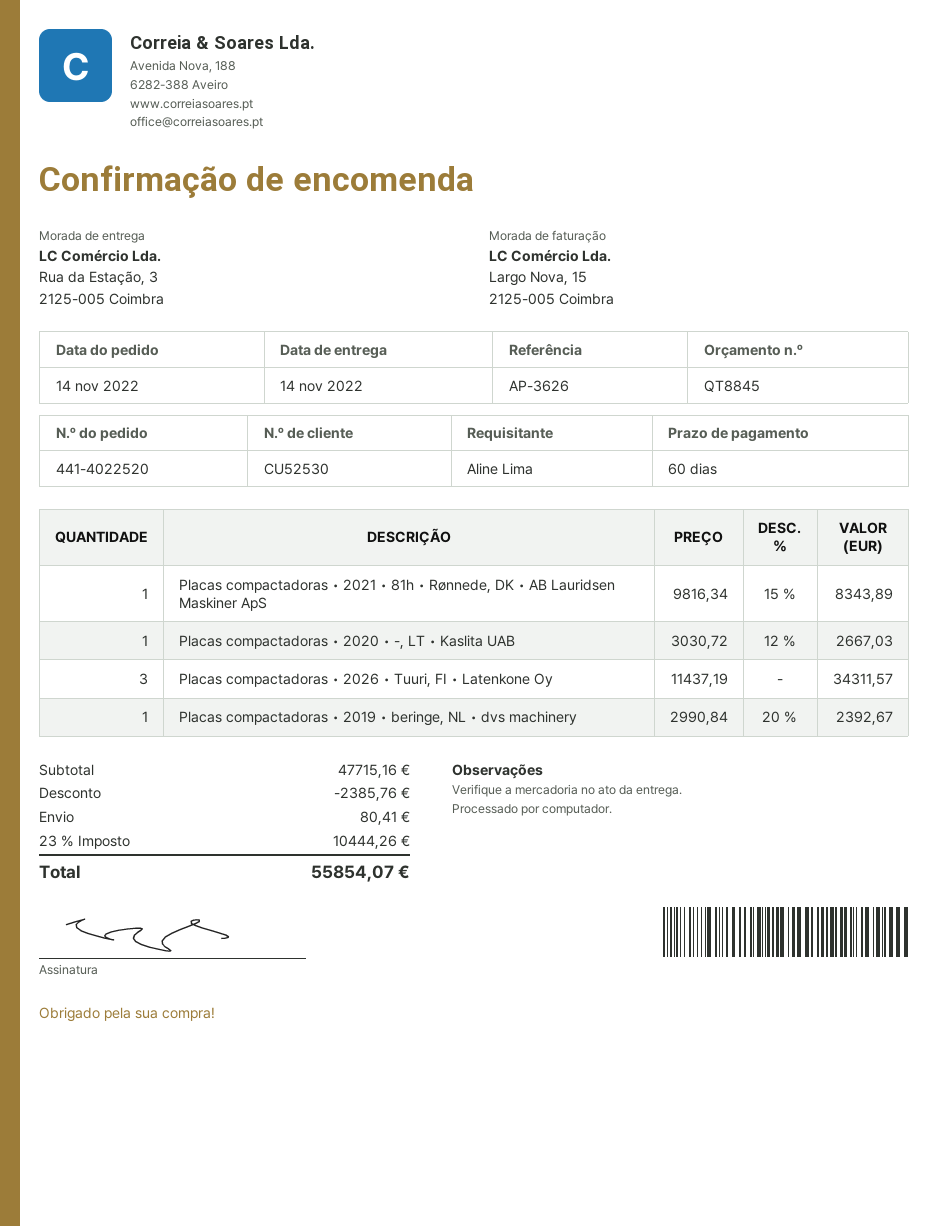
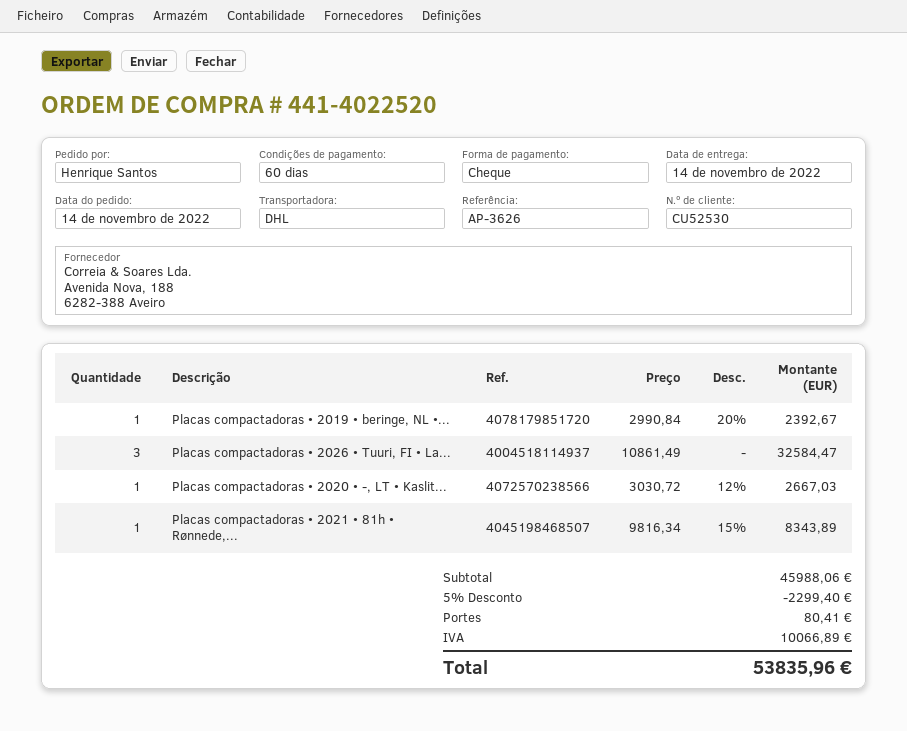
ordered by: Aline Lima -> Henrique Santos
Placas compactadoras • 2026 • Tuuri, FI • Latenkone Oy: 3 x 11437.19 = 34311.57 -> 3 x 10861.49 = 32584.47
subtotal: 47715.16 -> 45988.06
discount: 2385.76 -> 2299.40
tax: 10444.26 -> 10066.89
total: 55854.07 -> 53835.96

